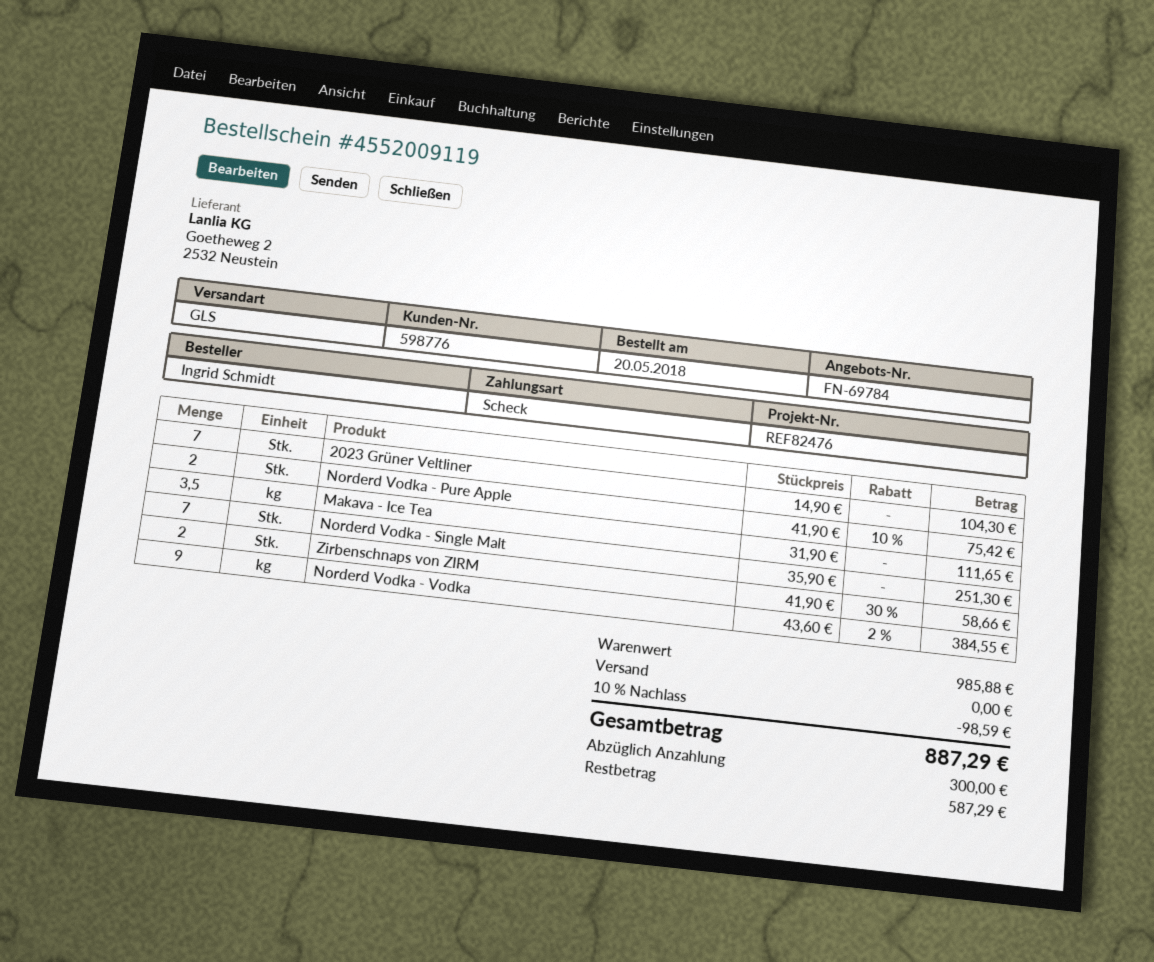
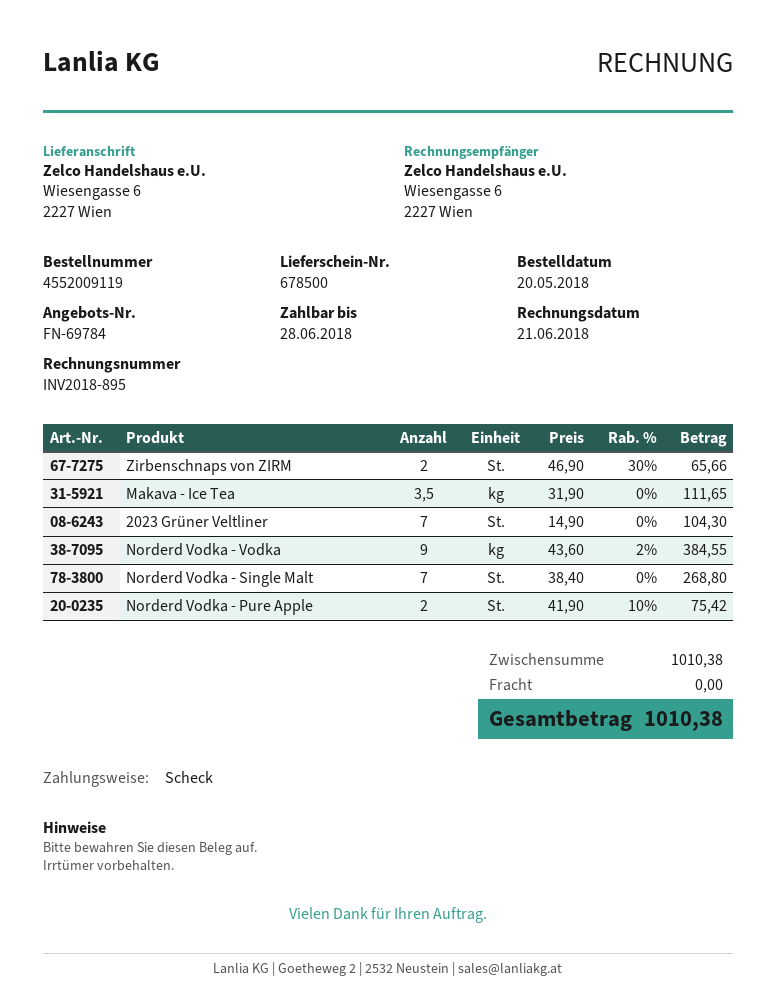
Norderd Vodka - Single Malt: 7 x 35.90 = 251.30 -> 7 x 38.40 = 268.80
Zirbenschnaps von ZIRM: 2 x 41.90 - 30% = 58.66 -> 2 x 46.90 - 30% = 65.66
subtotal: 985.88 -> 1010.38
discount: 10% = 98.59 -> none
total: 887.29 -> 1010.38

